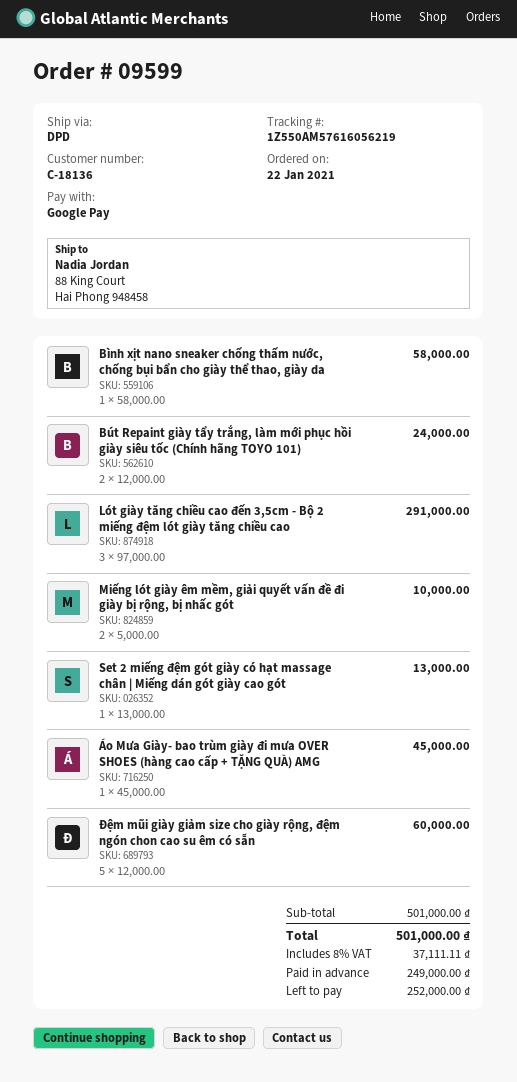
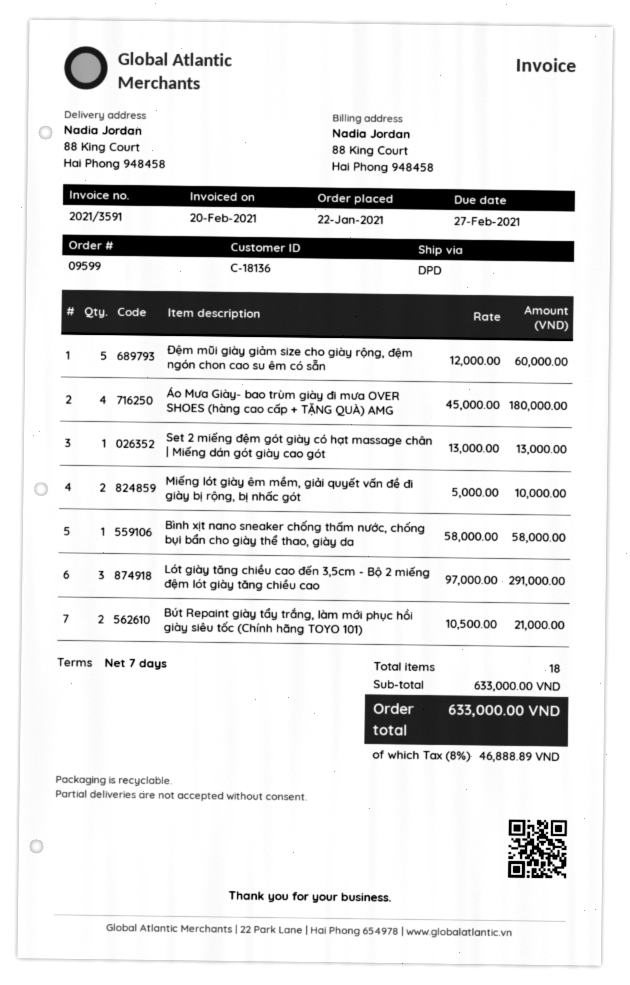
Bút Repaint giày tẩy trắng, làm mới phục hồi giày siêu tốc (Chính hãng TOYO 101): 2 x 12000.00 = 24000.00 -> 2 x 10500.00 = 21000.00
Áo Mưa Giày- bao trùm giày đi mưa OVER SHOES (hàng cao cấp + TẶNG QUÀ) AMG: 1 x 45000.00 = 45000.00 -> 4 x 45000.00 = 180000.00
subtotal: 501000.00 -> 633000.00
tax: 8% = 37111.11 -> 8% = 46888.89
total: 501000.00 -> 633000.00

